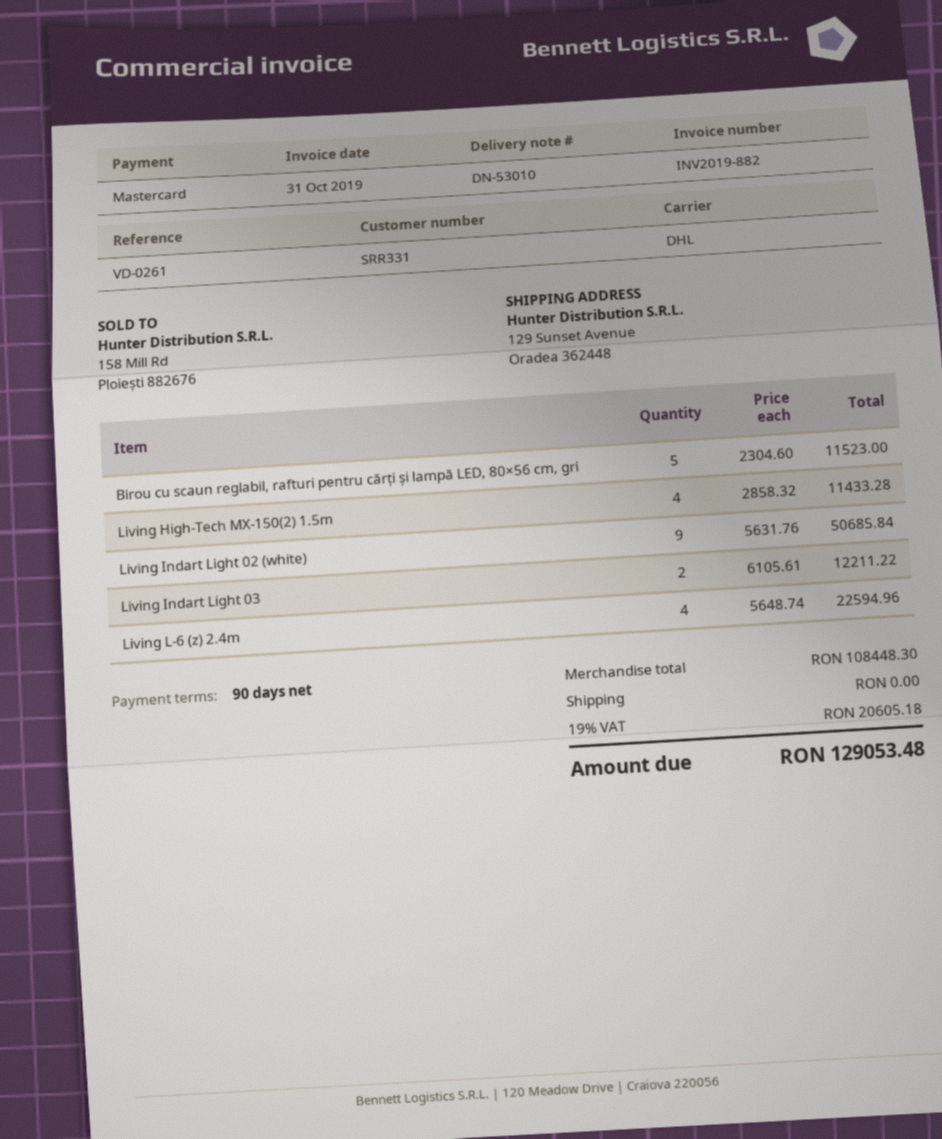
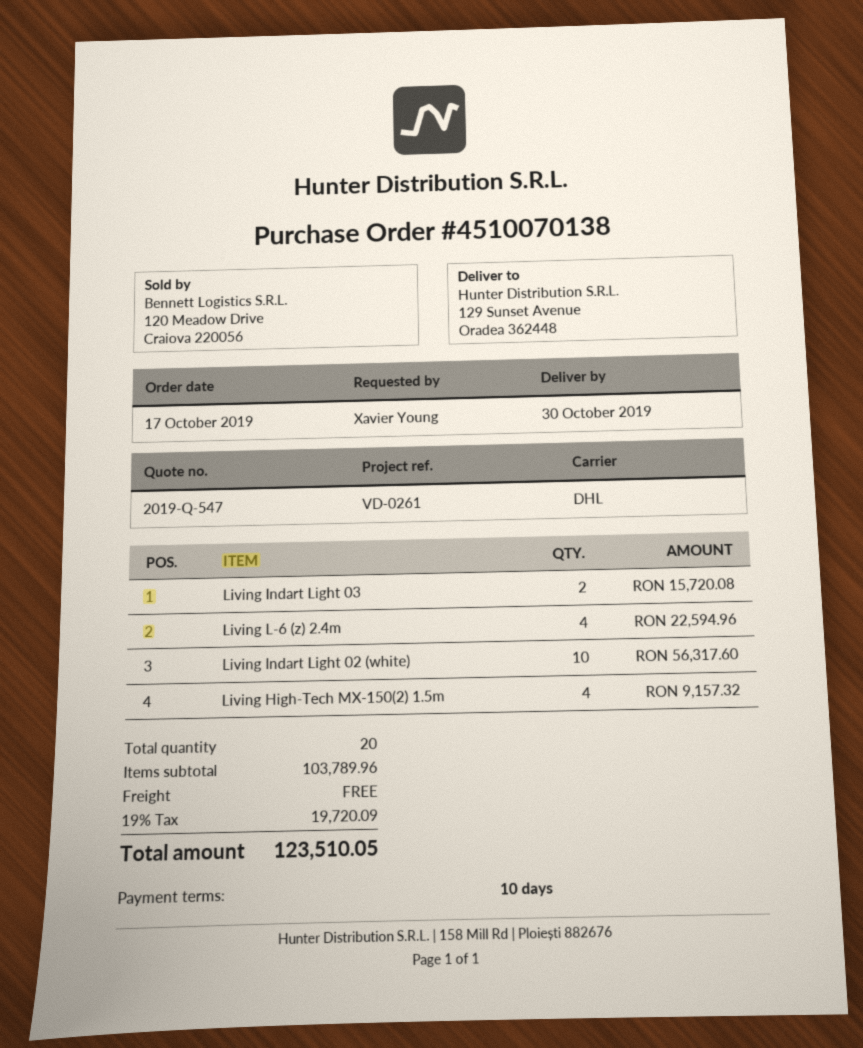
payment terms: 90 days -> 10 days
Birou cu scaun reglabil, rafturi pentru cărți și lampă LED, 80×56 cm, gri: 5 for 11523.00 -> none
Living High-Tech МХ-150(2) 1.5m: 4 for 11433.28 -> 4 for 9157.32
Living Indart Light 02 (white): 9 for 50685.84 -> 10 for 56317.60
Living Indart Light 03: 2 for 12211.22 -> 2 for 15720.08
subtotal: 108448.30 -> 103789.96
tax: 19% = 20605.18 -> 19% = 19720.09
total: 129053.48 -> 123510.05

